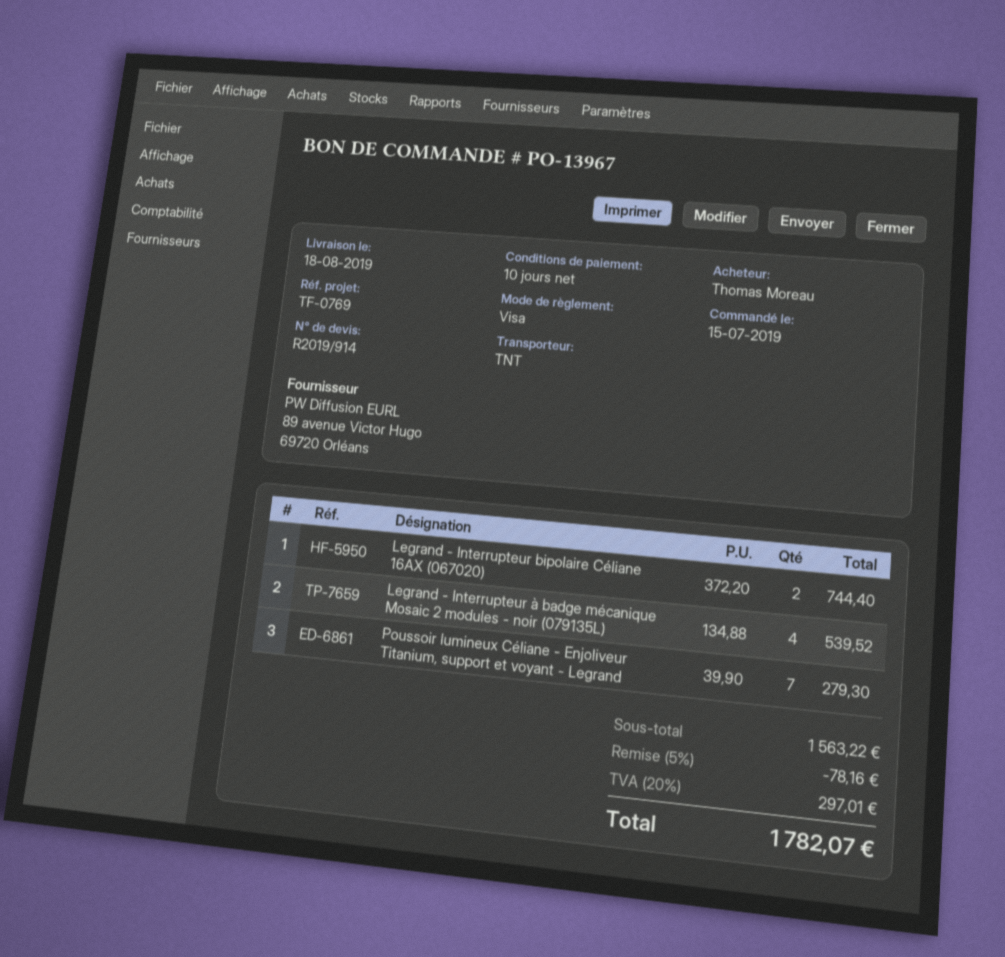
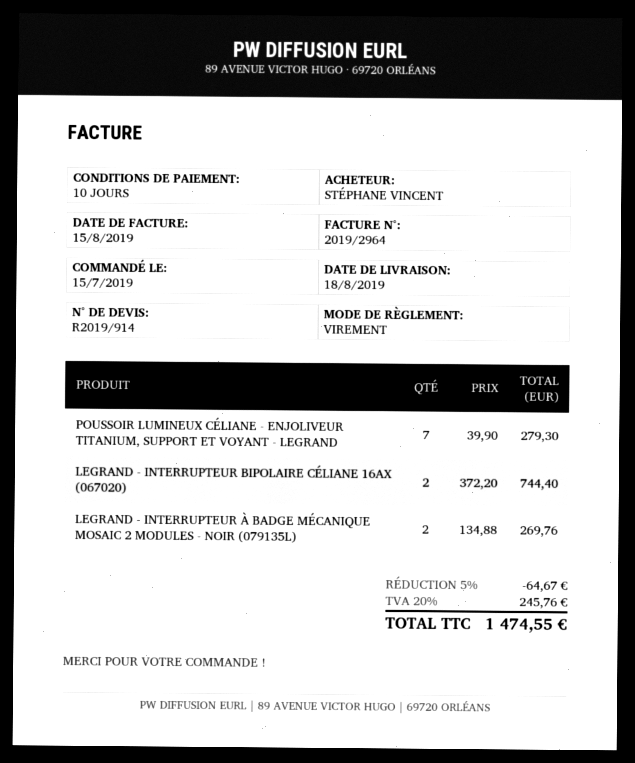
ordered by: Thomas Moreau -> STÉPHANE VINCENT
payment method: Visa -> bank transfer
Legrand - Interrupteur à badge mécanique Mosaic 2 modules - noir (079135L): 4 x 134.88 = 539.52 -> 2 x 134.88 = 269.76
discount: 5% = 78.16 -> 5% = 64.67
tax: 20% = 297.01 -> 20% = 245.76
total: 1782.07 -> 1474.55

